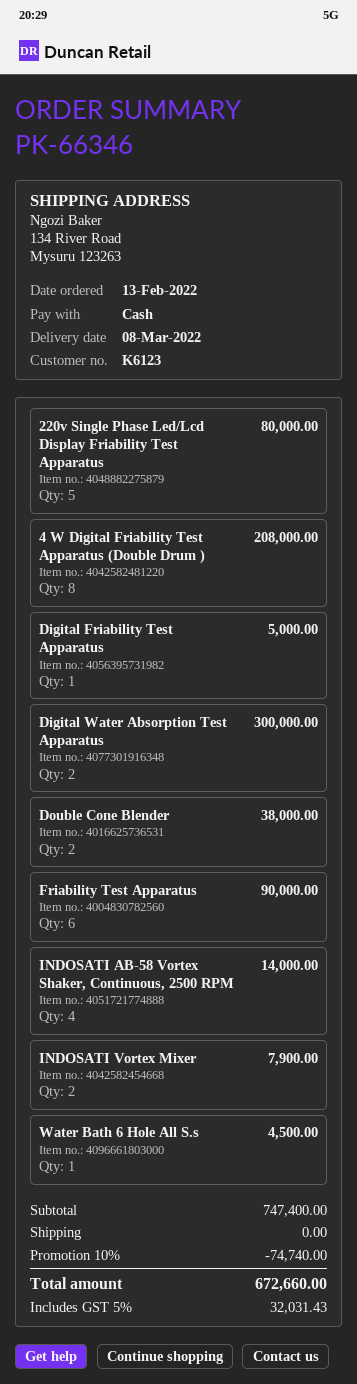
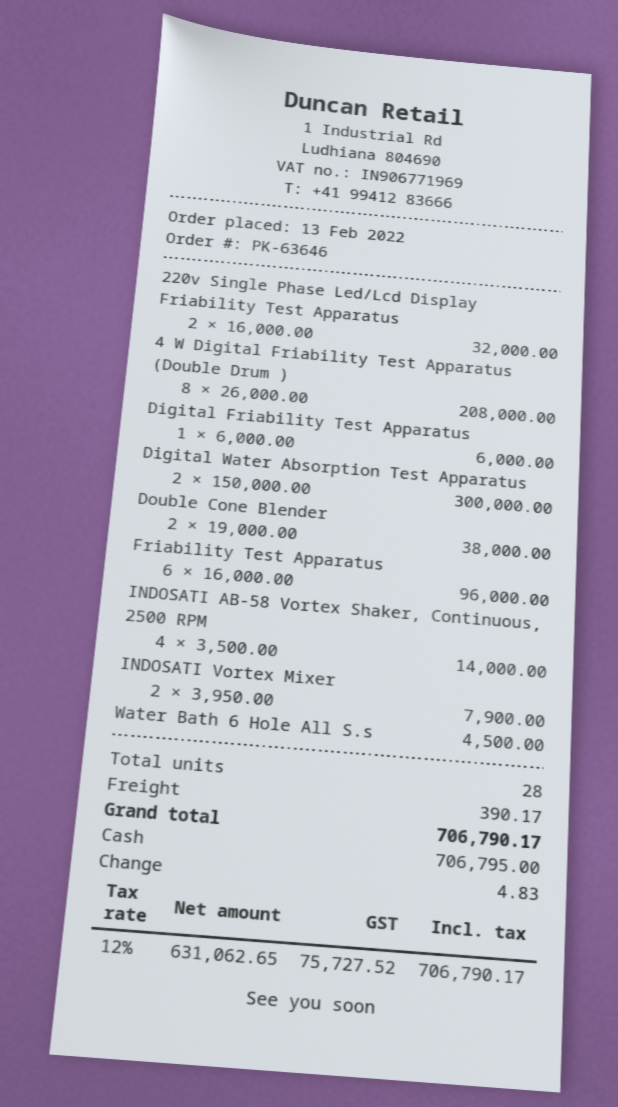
order number: PK-66346 -> PK-63646
220v Single Phase Led/Lcd Display Friability Test Apparatus: 5 for 80000.00 -> 2 for 32000.00
Digital Friability Test Apparatus: 1 for 5000.00 -> 1 for 6000.00
Friability Test Apparatus: 6 for 90000.00 -> 6 for 96000.00
discount: 10% = 74740.00 -> none
shipping: 0.00 -> 390.17
tax: 5% = 32031.43 -> 12% = 75727.52
total: 672660.00 -> 706790.17

